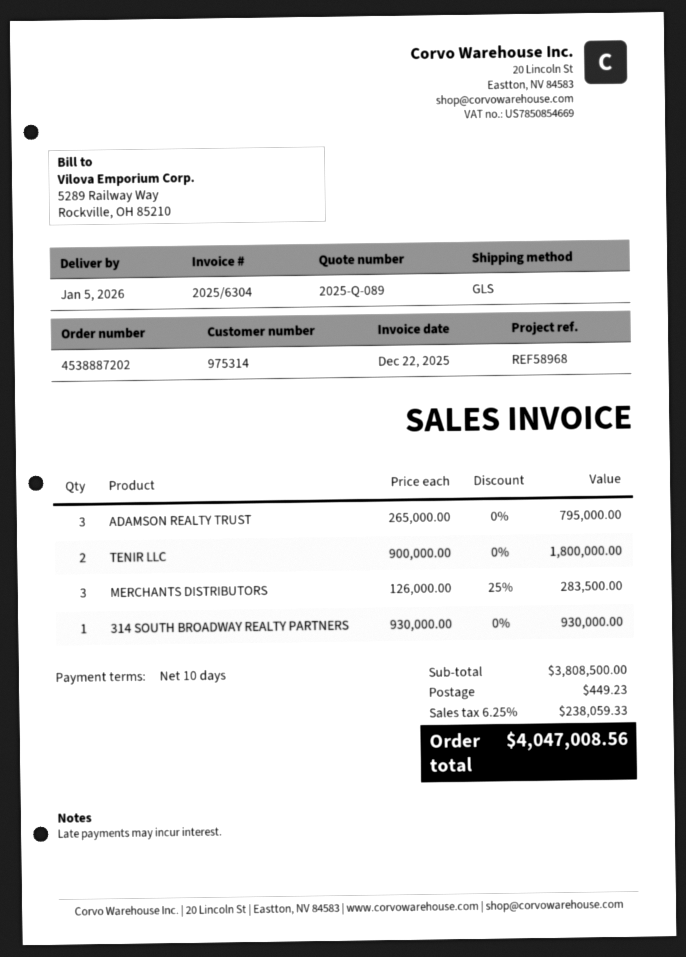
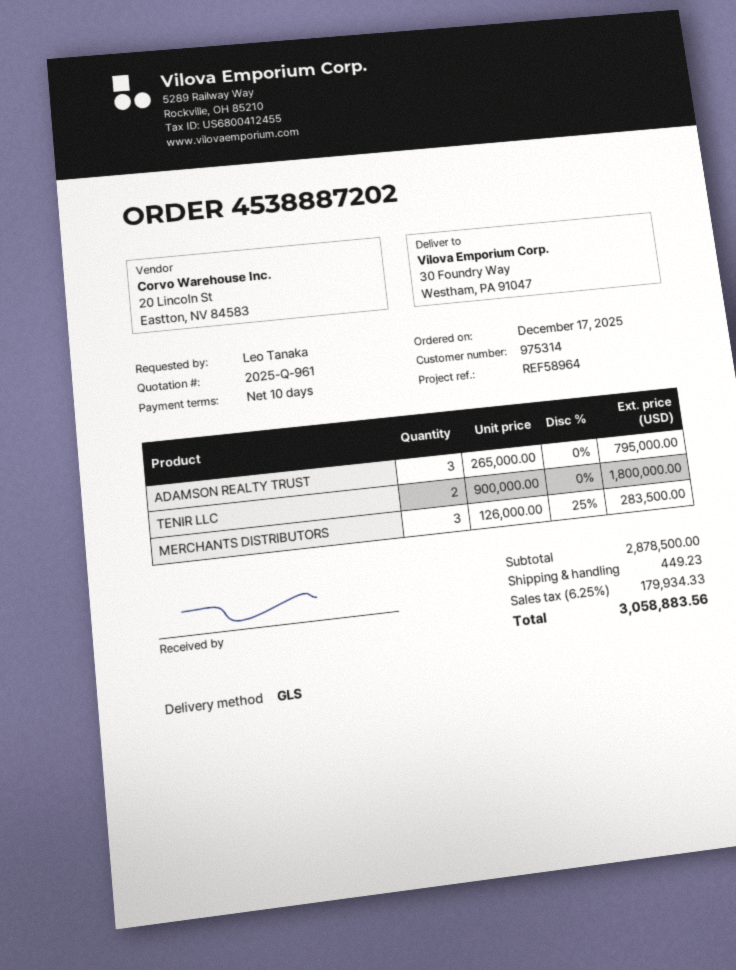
quote number: 2025-Q-089 -> 2025-Q-961
reference: REF58968 -> REF58964
314 SOUTH BROADWAY REALTY PARTNERS: 1 x 930000.00 = 930000.00 -> none
subtotal: 3808500.00 -> 2878500.00
tax: 6.25% = 238059.33 -> 6.25% = 179934.33
total: 4047008.56 -> 3058883.56

